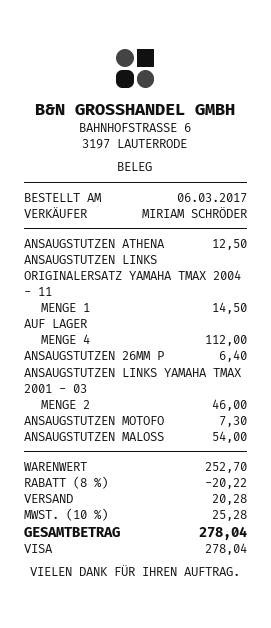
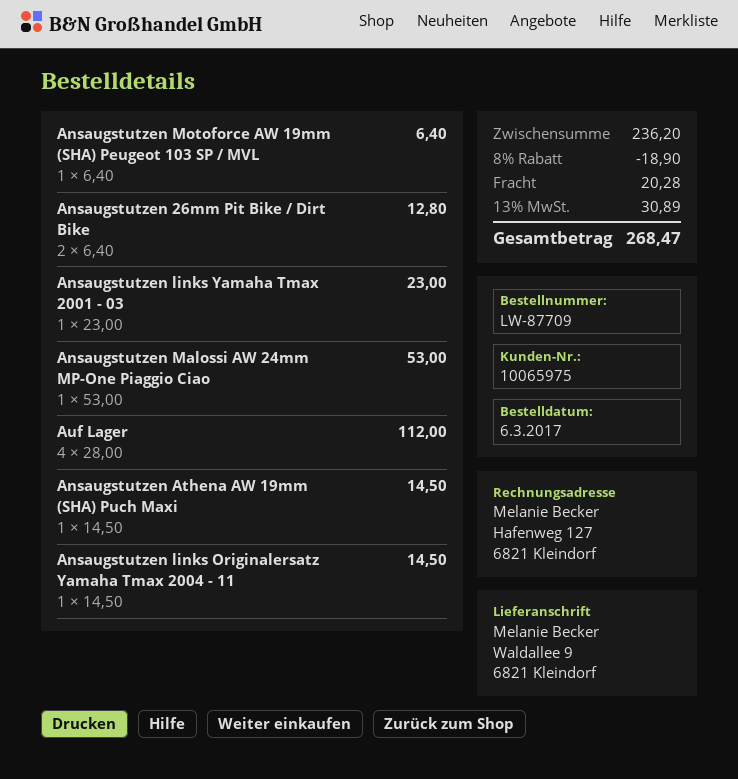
ANSAUGSTUTZEN ATHENA: 1 for 12.50 -> 1 for 14.50
ANSAUGSTUTZEN 26MM P: 1 for 6.40 -> 2 for 12.80
ANSAUGSTUTZEN LINKS YAMAHA TMAX 2001 - 03: 2 for 46.00 -> 1 for 23.00
ANSAUGSTUTZEN MOTOFO: 1 for 7.30 -> 1 for 6.40
ANSAUGSTUTZEN MALOSS: 1 for 54.00 -> 1 for 53.00
subtotal: 252.70 -> 236.20
discount: 8% = 20.22 -> 8% = 18.90
tax: 10% = 25.28 -> 13% = 30.89
total: 278.04 -> 268.47

